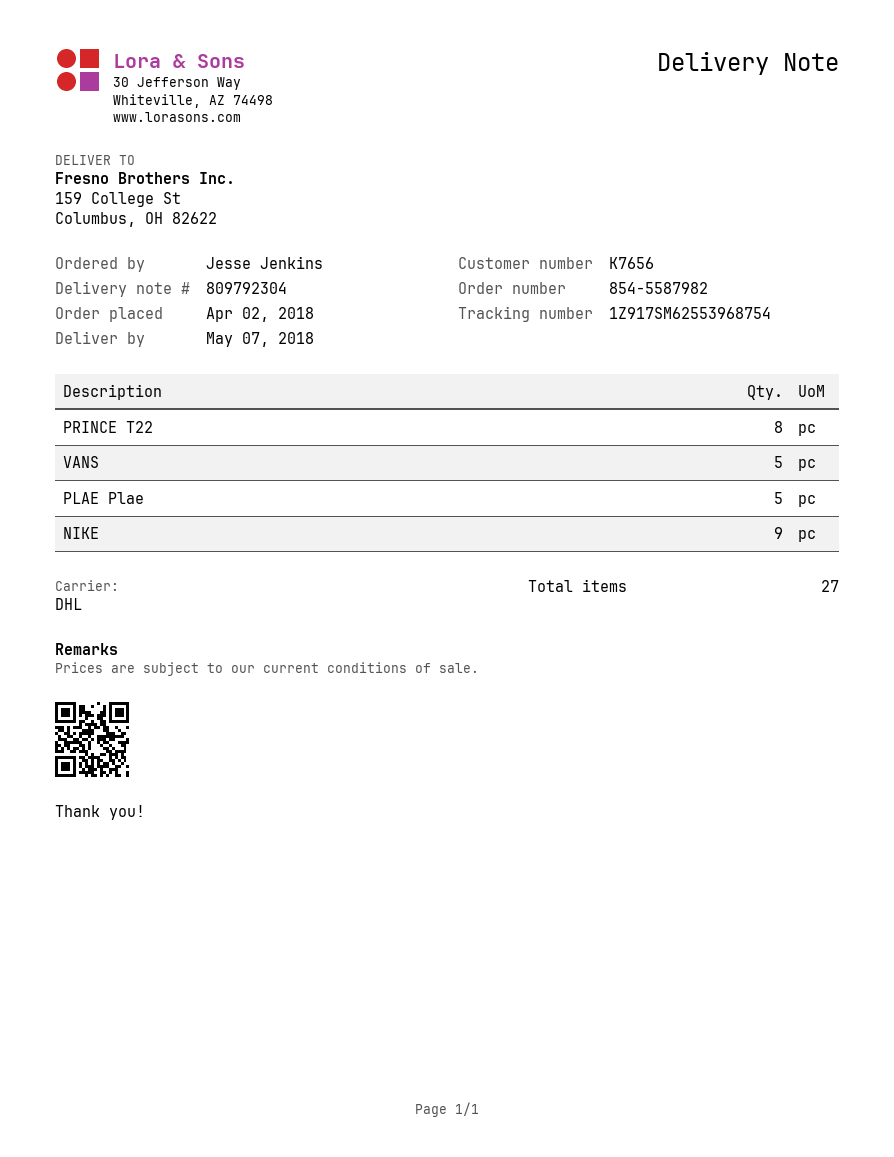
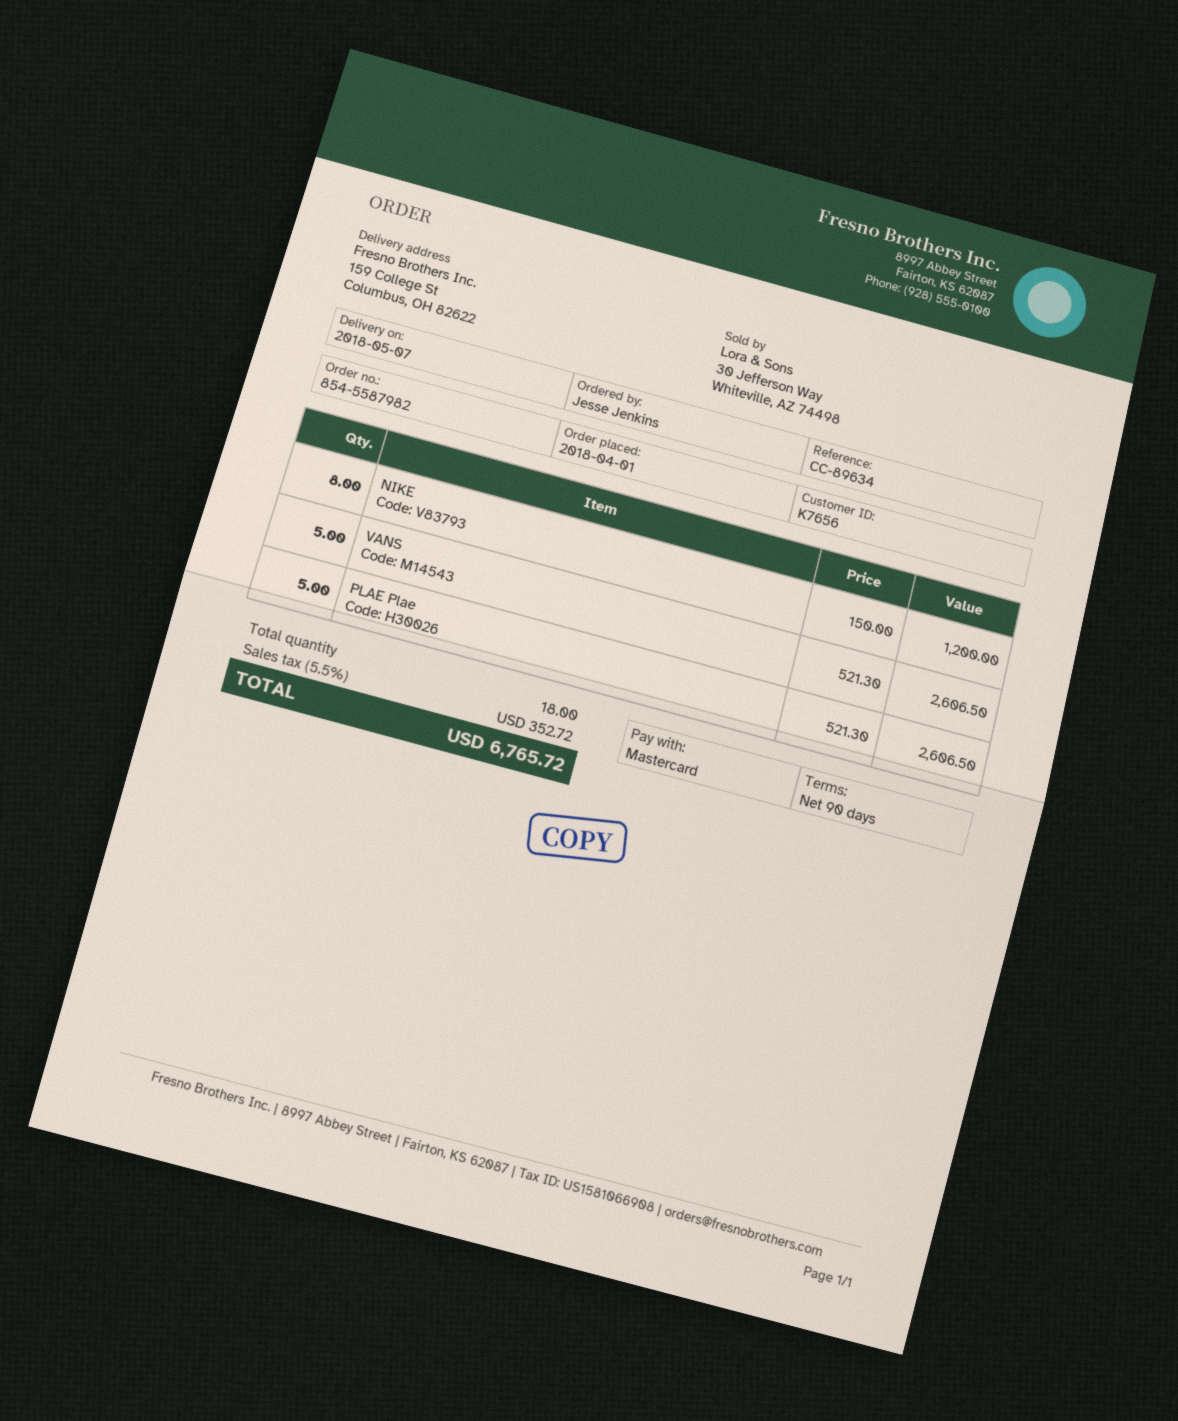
order date: 2018-04-02 -> 2018-04-01
PRINCE T22: 8 -> none
NIKE: 9 -> 8
total quantity: 27 -> 18

